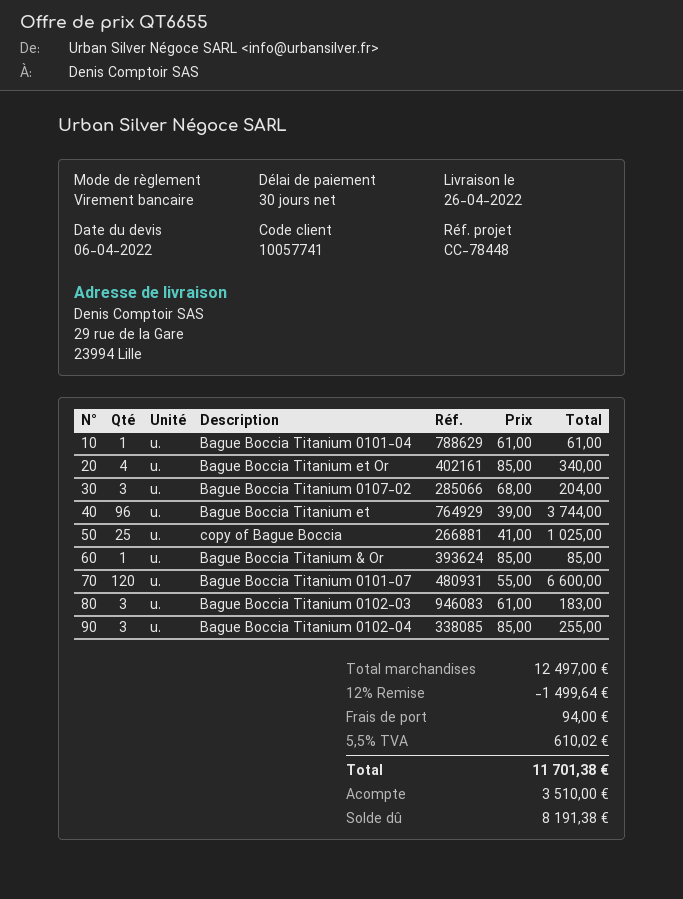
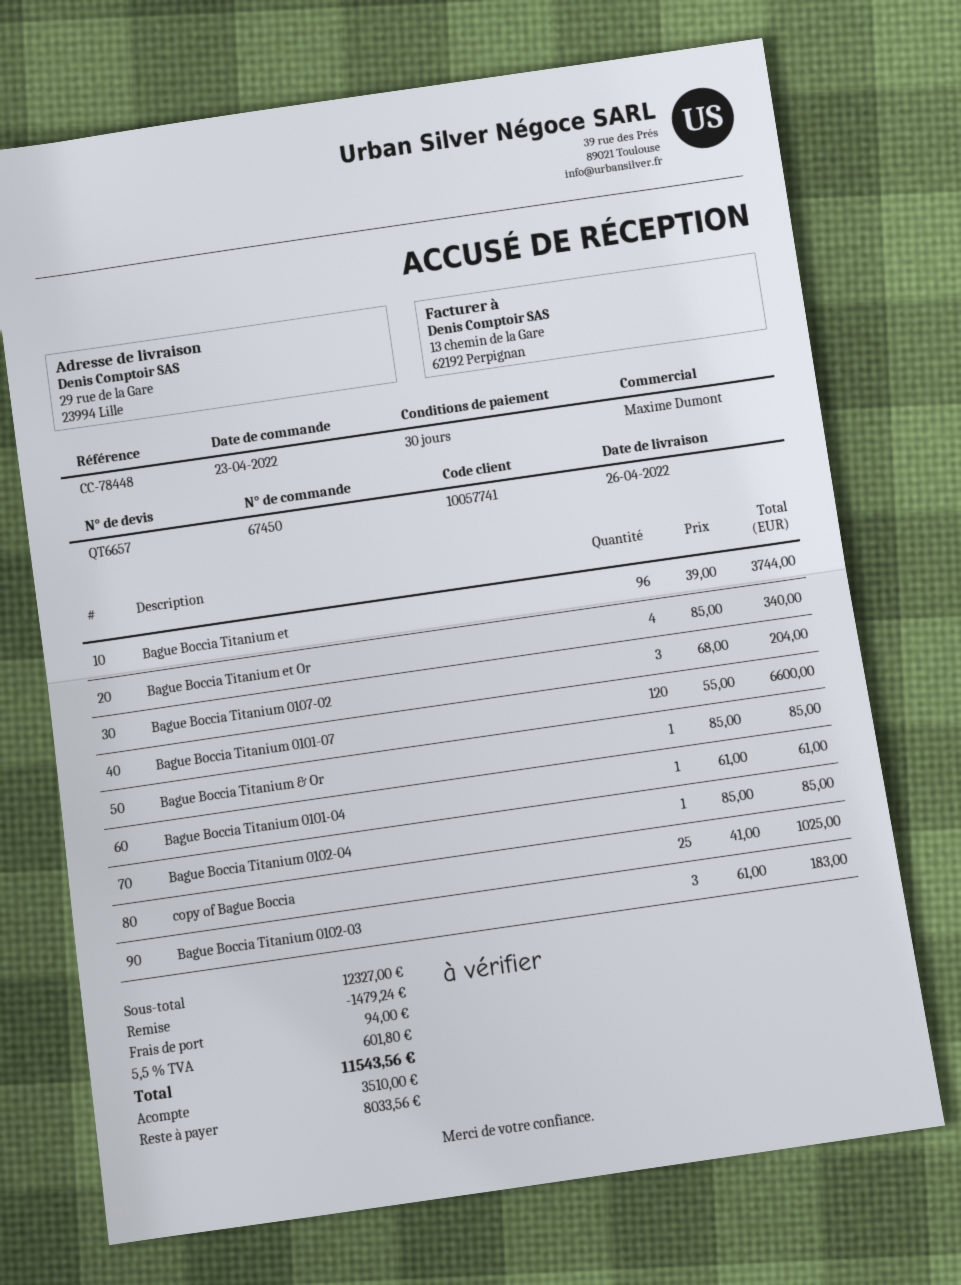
quote number: QT6655 -> QT6657
Bague Boccia Titanium 0102-04: 3 x 85.00 = 255.00 -> 1 x 85.00 = 85.00
subtotal: 12497.00 -> 12327.00
discount: 1499.64 -> 1479.24
tax: 5.5% = 610.02 -> 5.5% = 601.80
total: 11701.38 -> 11543.56
balance: 8191.38 -> 8033.56

